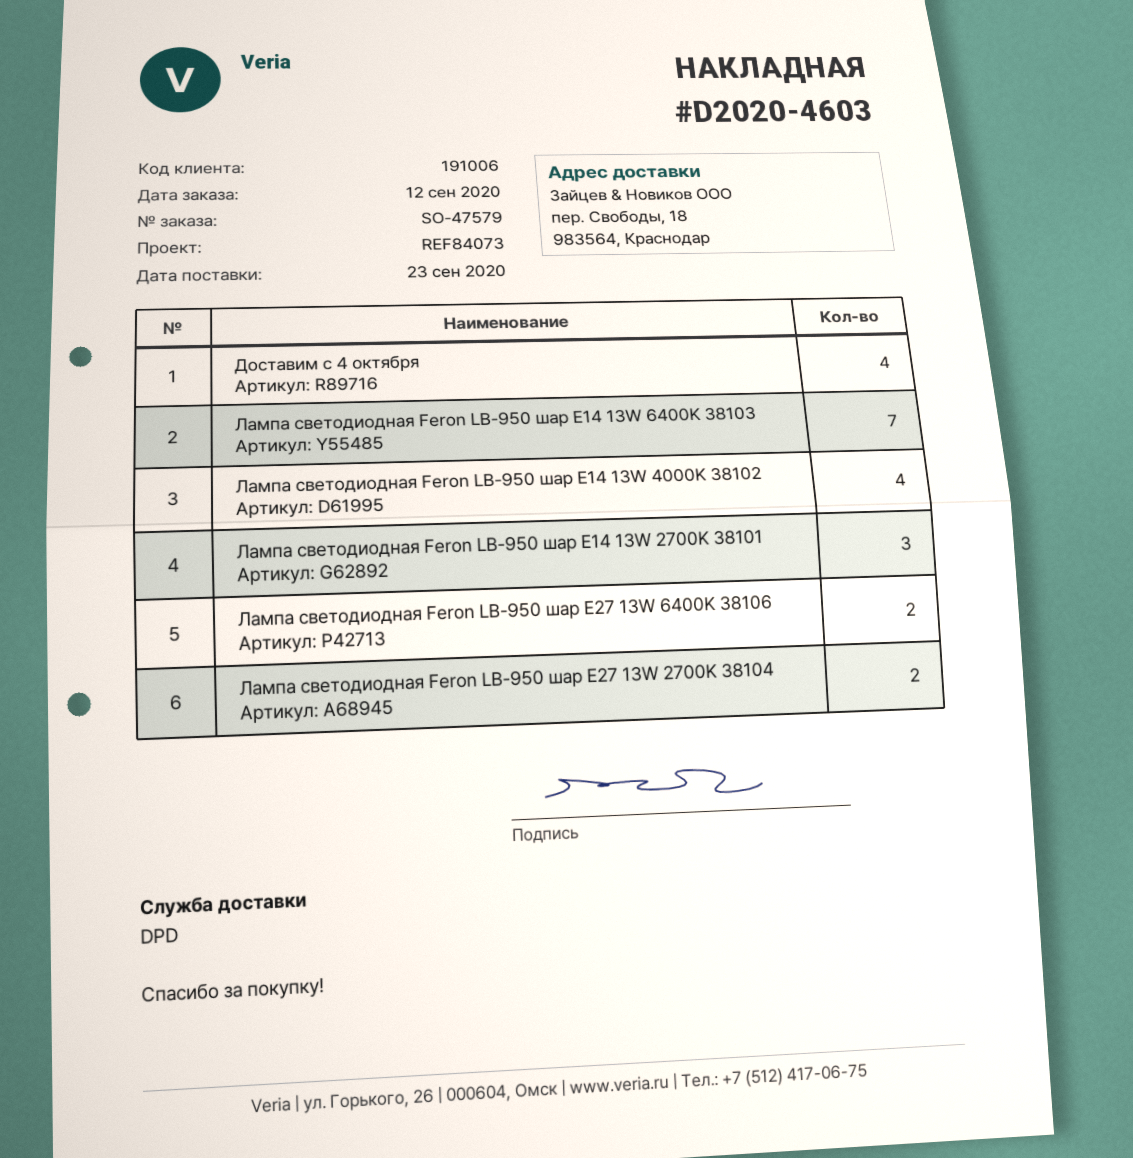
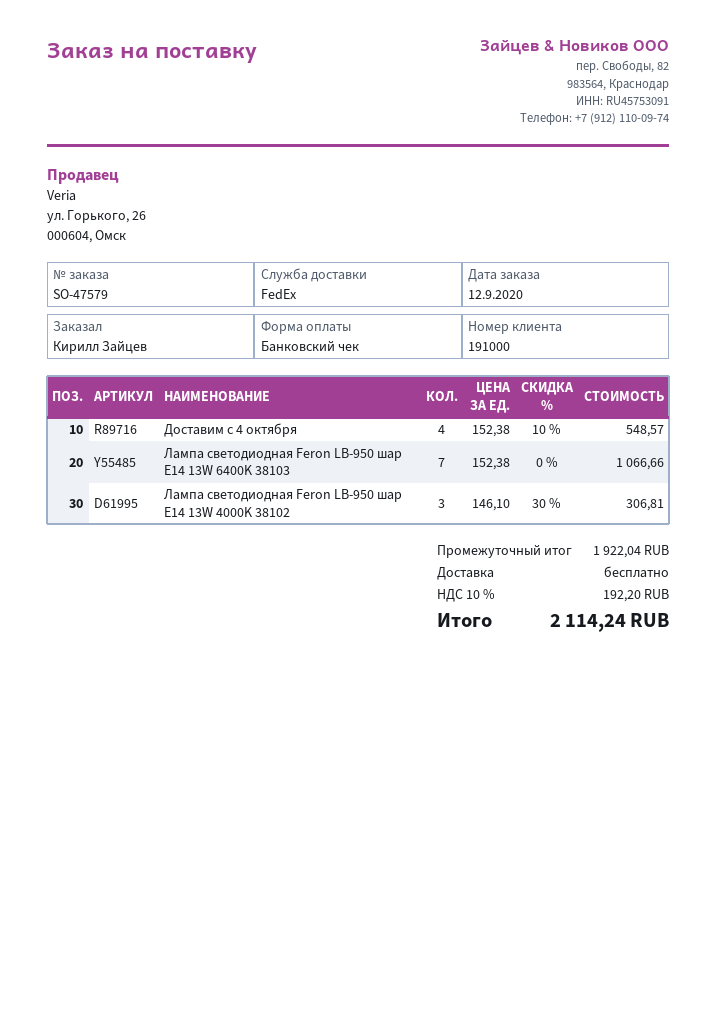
customer number: 191006 -> 191000
shipping method: DPD -> FedEx
Лампа светодиодная Feron LB-950 шар E14 13W 4000K 38102: 4 -> 3
Лампа светодиодная Feron LB-950 шар E14 13W 2700K 38101: 3 -> none
Лампа светодиодная Feron LB-950 шар E27 13W 6400K 38106: 2 -> none
Лампа светодиодная Feron LB-950 шар E27 13W 2700K 38104: 2 -> none

